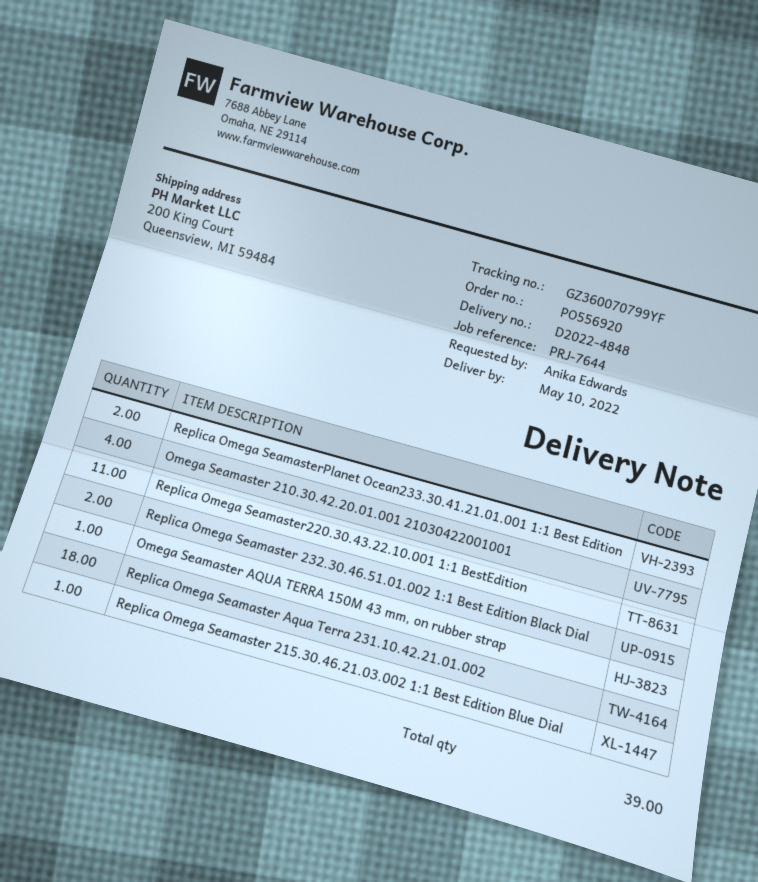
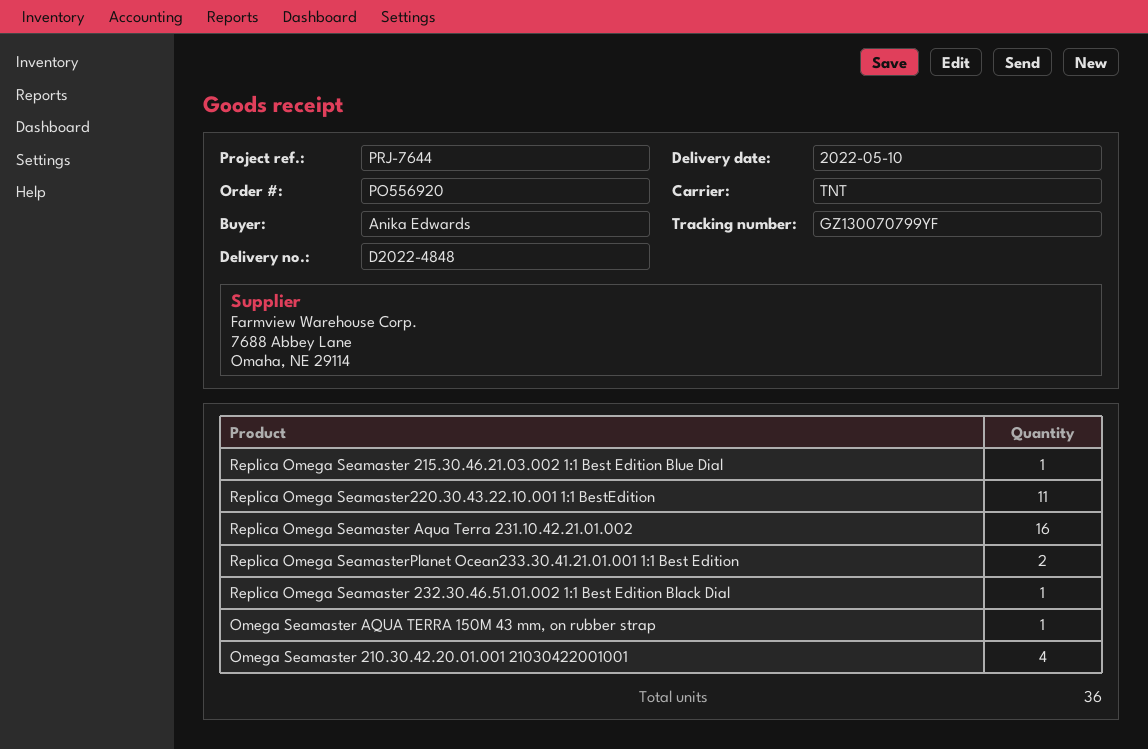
tracking number: GZ360070799YF -> GZ130070799YF
Replica Omega Seamaster 232.30.46.51.01.002 1:1 Best Edition Black Dial: 2 -> 1
Replica Omega Seamaster Aqua Terra 231.10.42.21.01.002: 18 -> 16
total quantity: 39 -> 36

